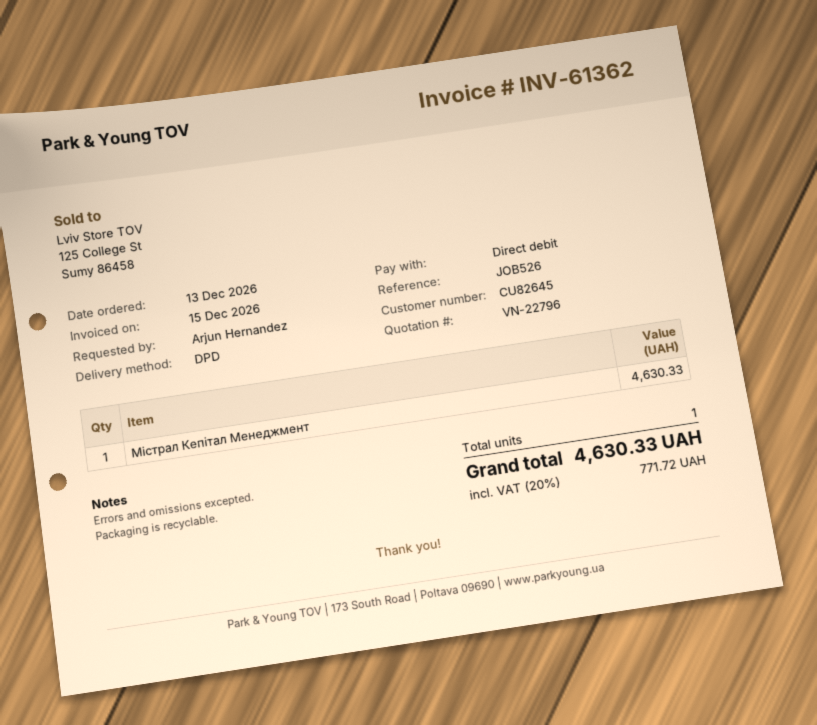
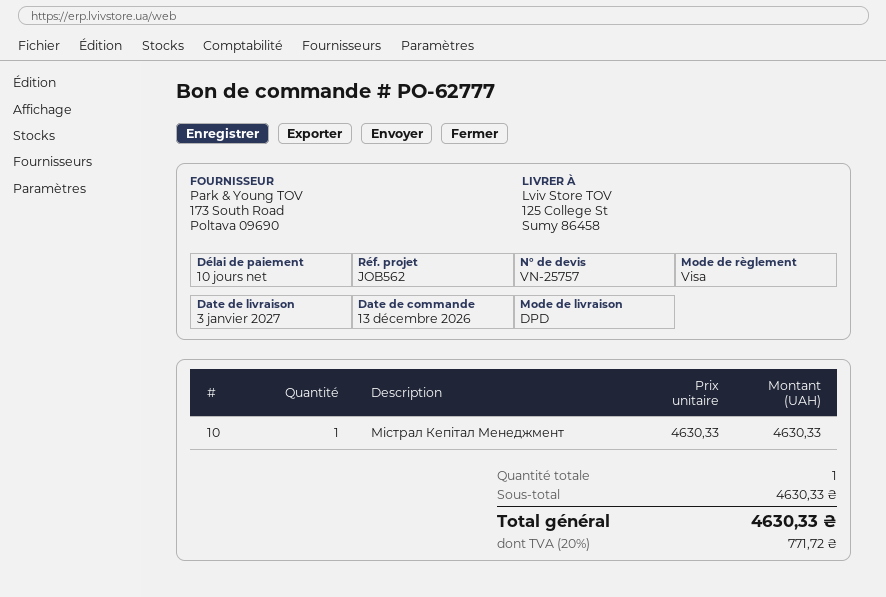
quote number: VN-22796 -> VN-25757
reference: JOB526 -> JOB562
payment method: direct debit -> Visa

